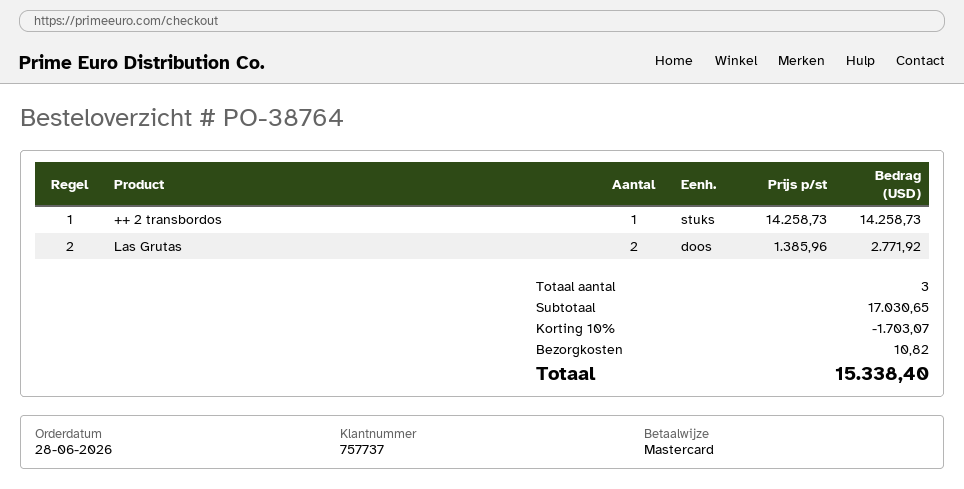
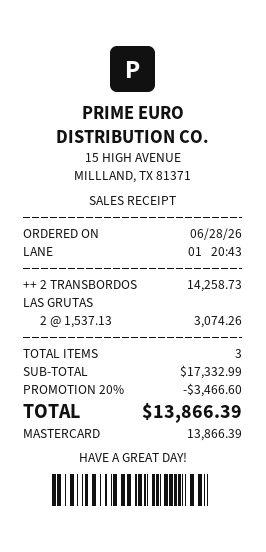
Las Grutas: 2 x 1385.96 = 2771.92 -> 2 x 1537.13 = 3074.26
subtotal: 17030.65 -> 17332.99
discount: 10% = 1703.07 -> 20% = 3466.60
shipping: 10.82 -> none
total: 15338.40 -> 13866.39

